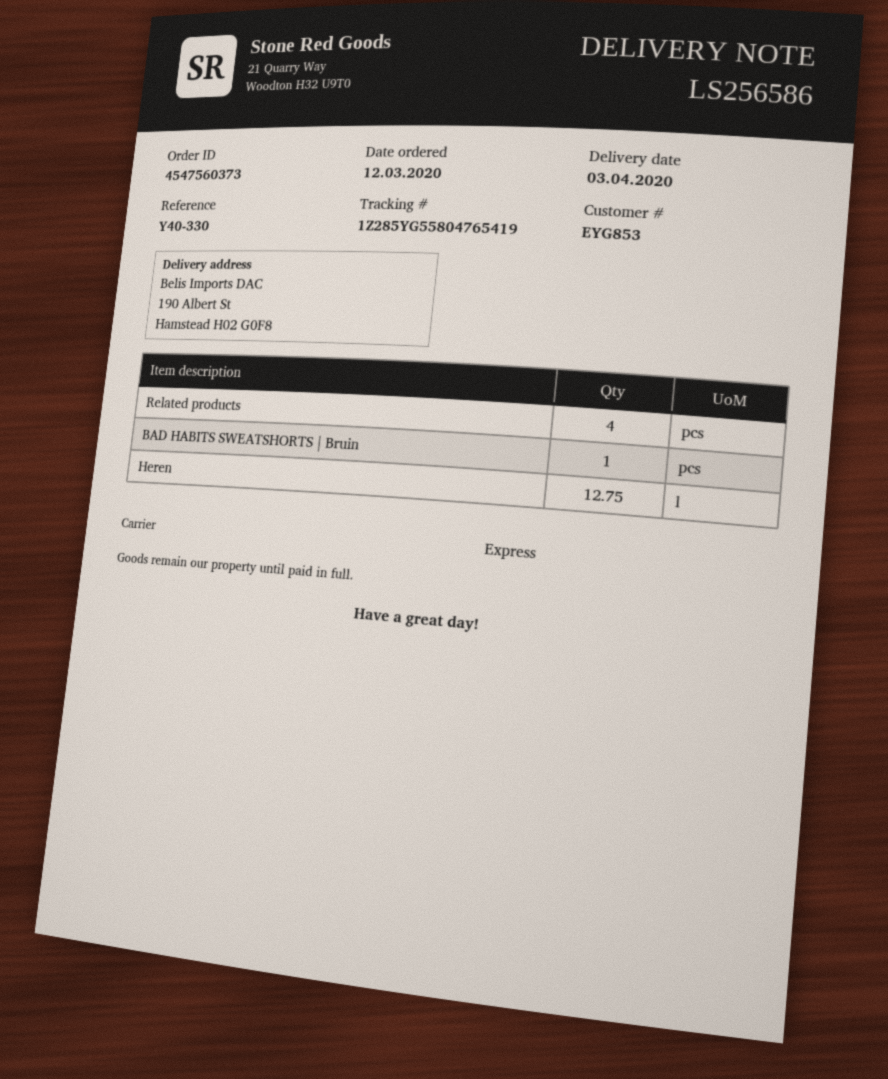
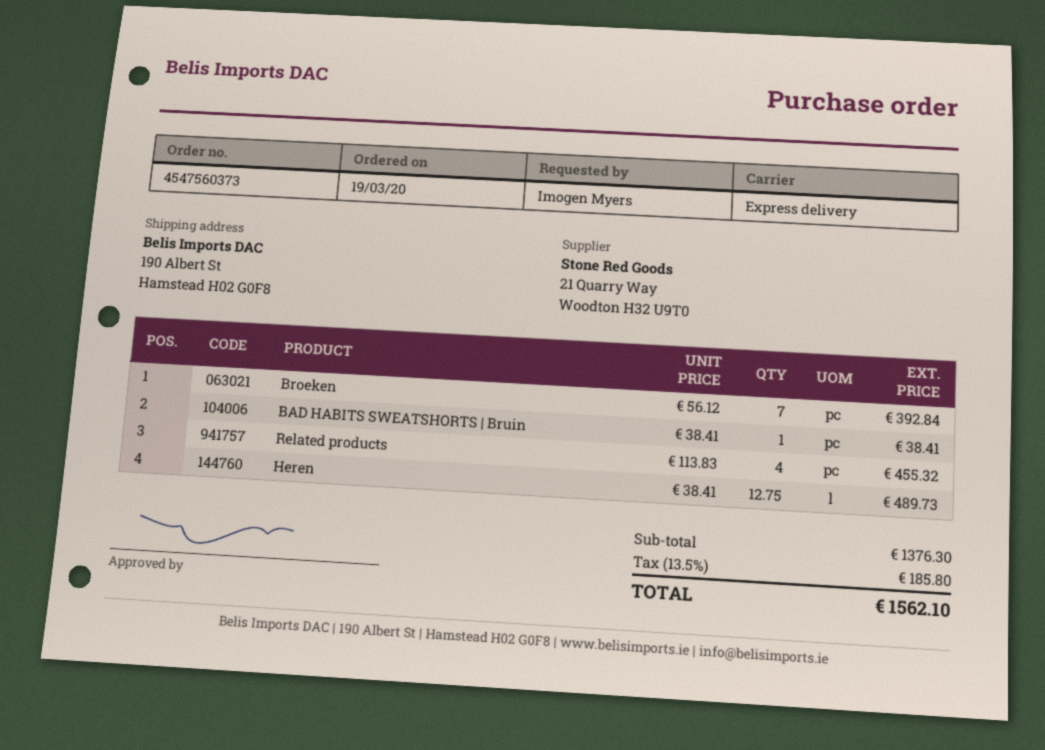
order date: 2020-03-12 -> 2020-03-19
Broeken: none -> 7

